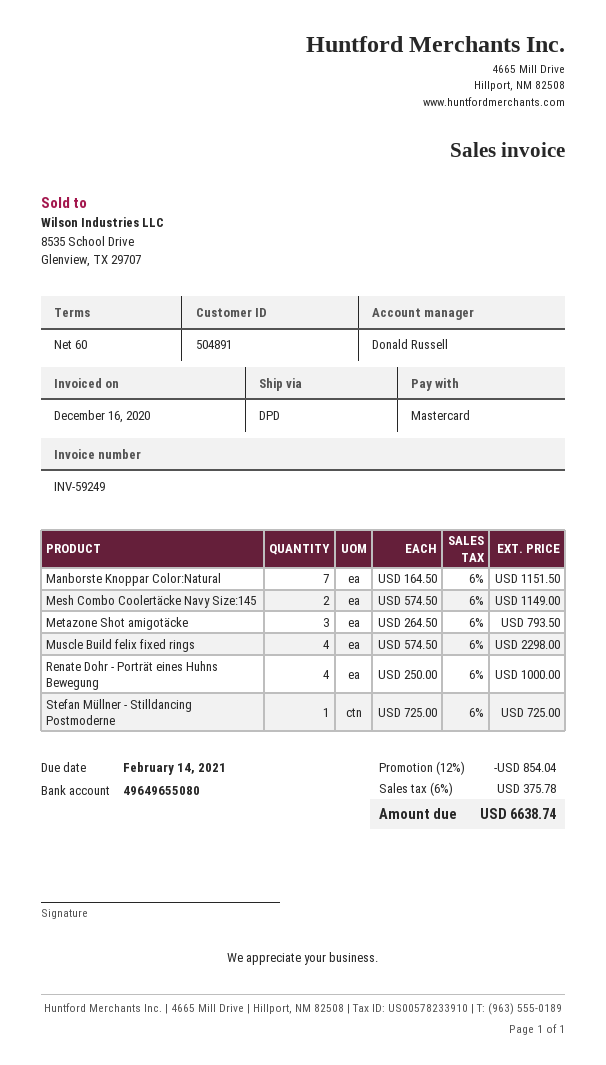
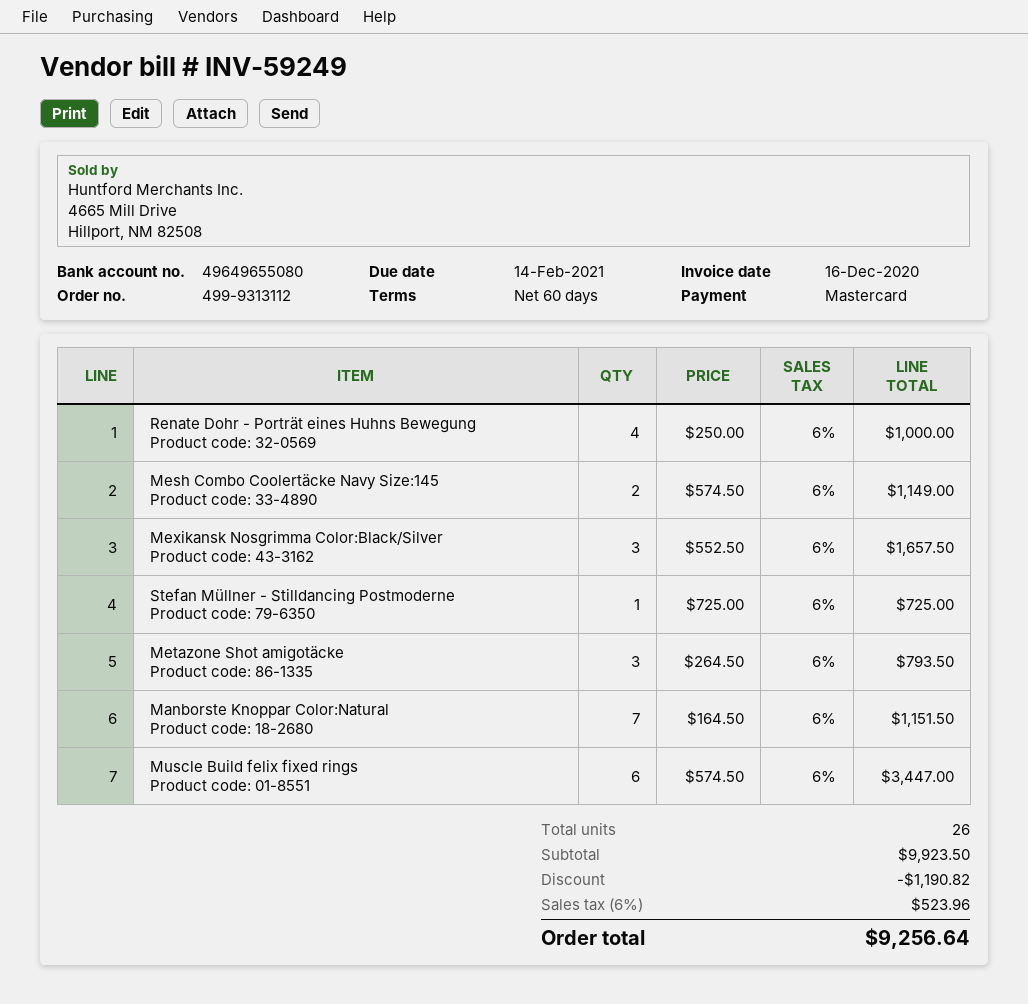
Muscle Build felix fixed rings: 4 x 574.50 = 2298.00 -> 6 x 574.50 = 3447.00
Mexikansk Nosgrimma Color:Black/Silver: none -> 3 x 552.50 = 1657.50
discount: 854.04 -> 1190.82
tax: 6% = 375.78 -> 6% = 523.96
total: 6638.74 -> 9256.64

